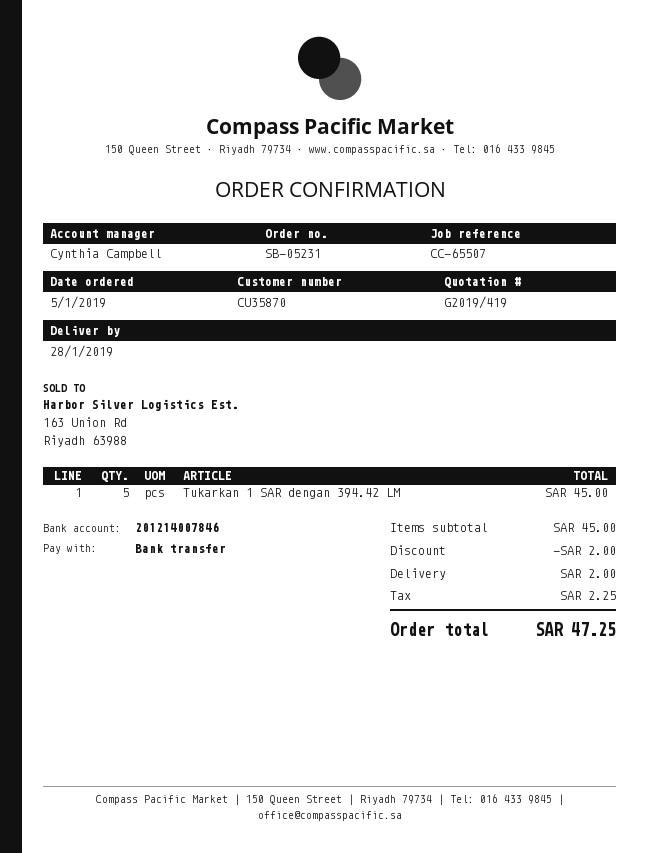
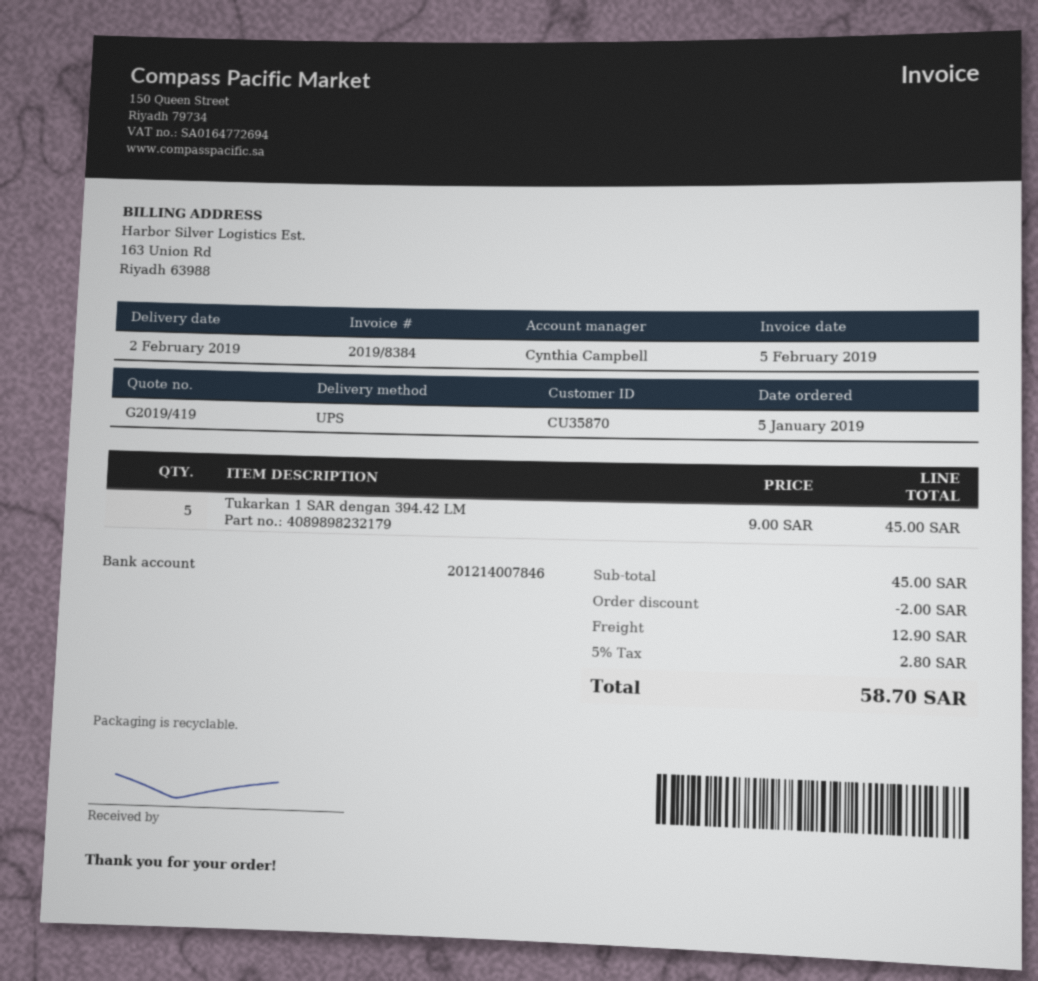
delivery date: 2019-01-28 -> 2019-02-02
shipping: 2.00 -> 12.90
tax: 2.25 -> 2.80
total: 47.25 -> 58.70

